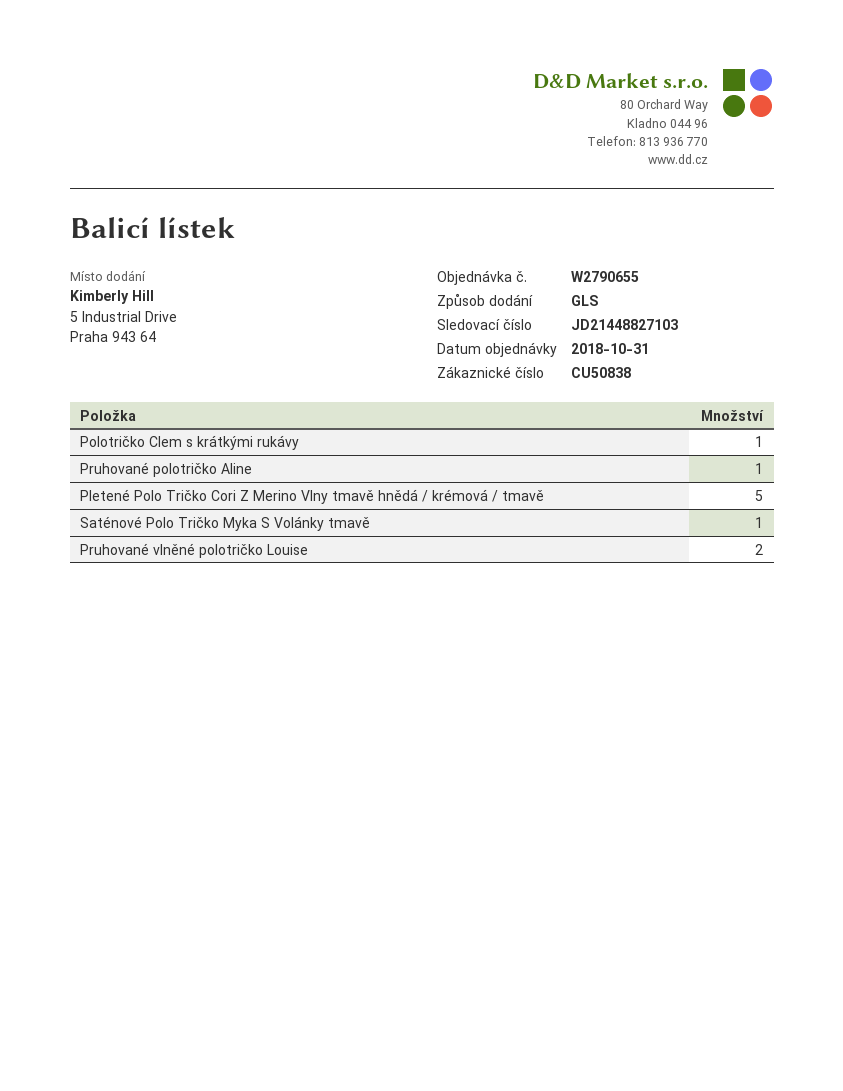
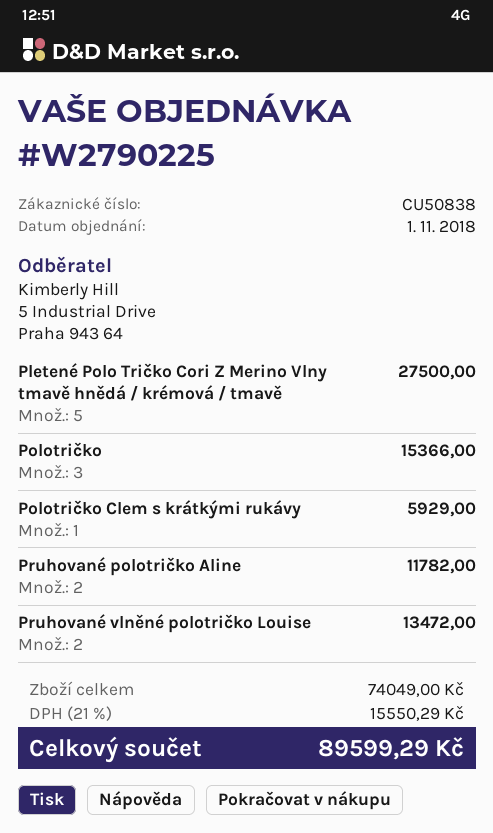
order number: W2790655 -> W2790225
order date: 2018-10-31 -> 2018-11-01
Pruhované polotričko Aline: 1 -> 2
Saténové Polo Tričko Myka S Volánky tmavě: 1 -> none
Polotričko: none -> 3

